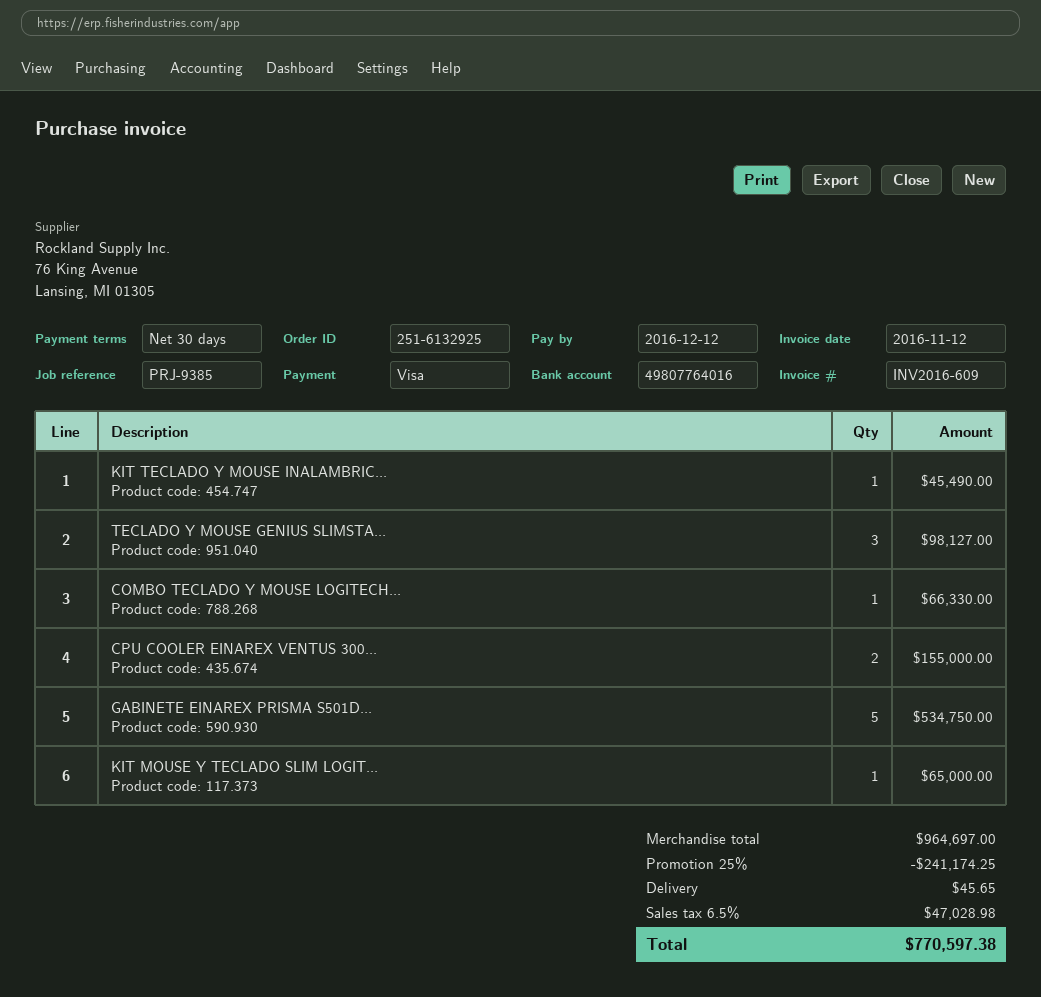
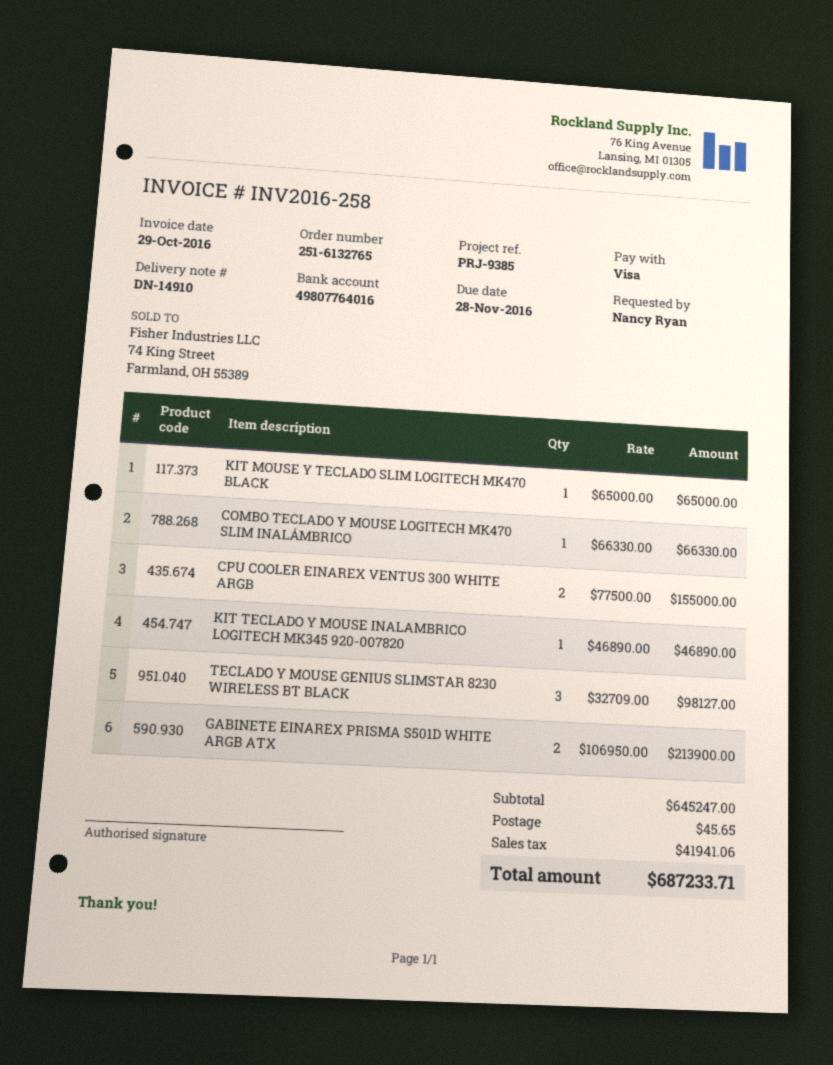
order number: 251-6132925 -> 251-6132765
invoice number: INV2016-609 -> INV2016-258
invoice date: 2016-11-12 -> 2016-10-29
due date: 2016-12-12 -> 2016-11-28
KIT TECLADO Y MOUSE INALAMBRIC...: 1 for 45490.00 -> 1 for 46890.00
GABINETE EINAREX PRISMA S501D...: 5 for 534750.00 -> 2 for 213900.00
subtotal: 964697.00 -> 645247.00
discount: 25% = 241174.25 -> none
tax: 47028.98 -> 41941.06
total: 770597.38 -> 687233.71

